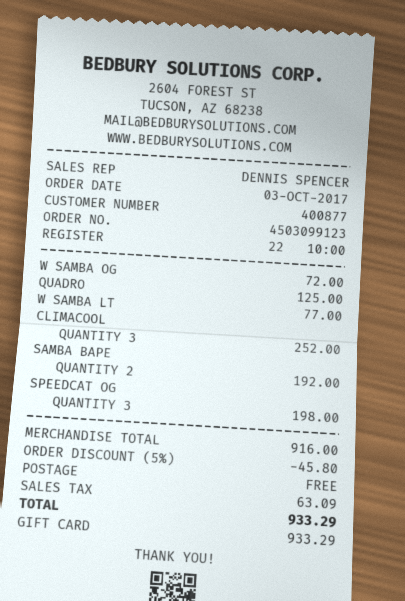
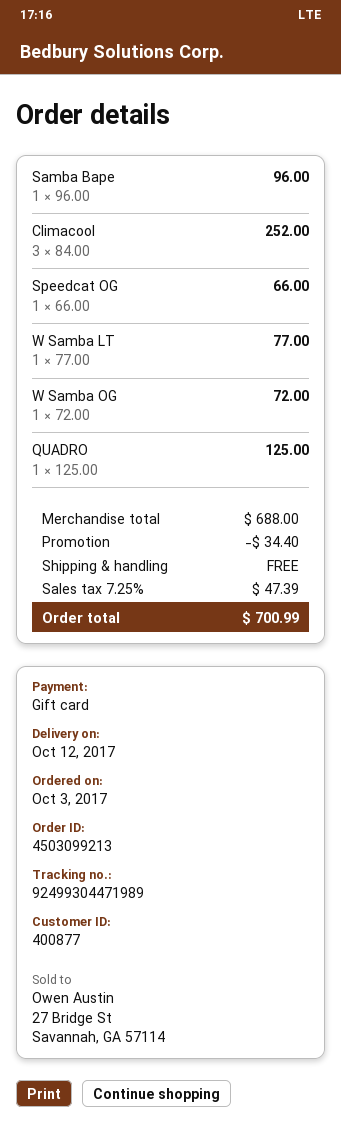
order number: 4503099123 -> 4503099213
SAMBA BAPE: 2 for 192.00 -> 1 for 96.00
SPEEDCAT OG: 3 for 198.00 -> 1 for 66.00
subtotal: 916.00 -> 688.00
discount: 45.80 -> 34.40
tax: 63.09 -> 47.39
total: 933.29 -> 700.99

